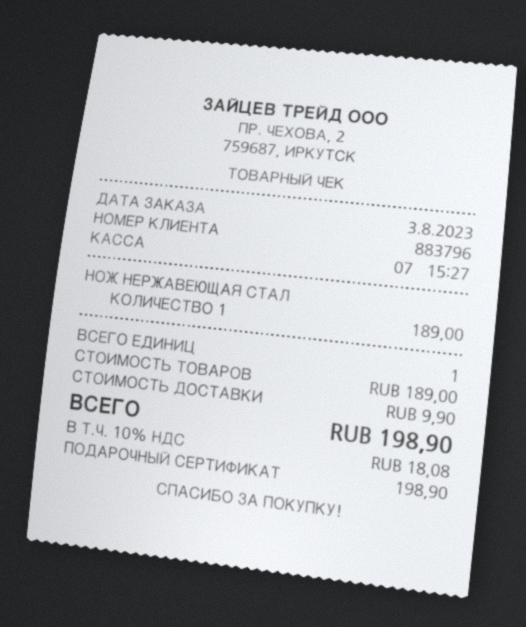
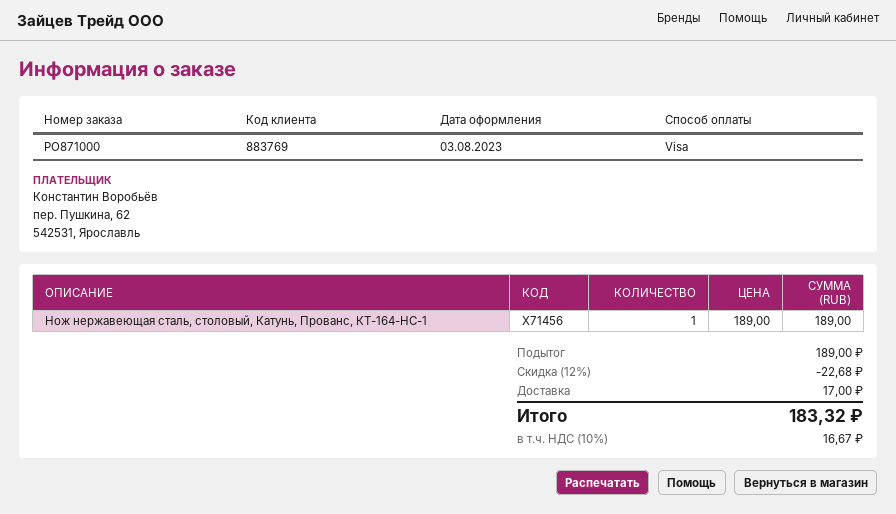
customer number: 883796 -> 883769
payment method: gift card -> Visa
discount: none -> 12% = 22.68
shipping: 9.90 -> 17.00
tax: 10% = 18.08 -> 10% = 16.67
total: 198.90 -> 183.32

